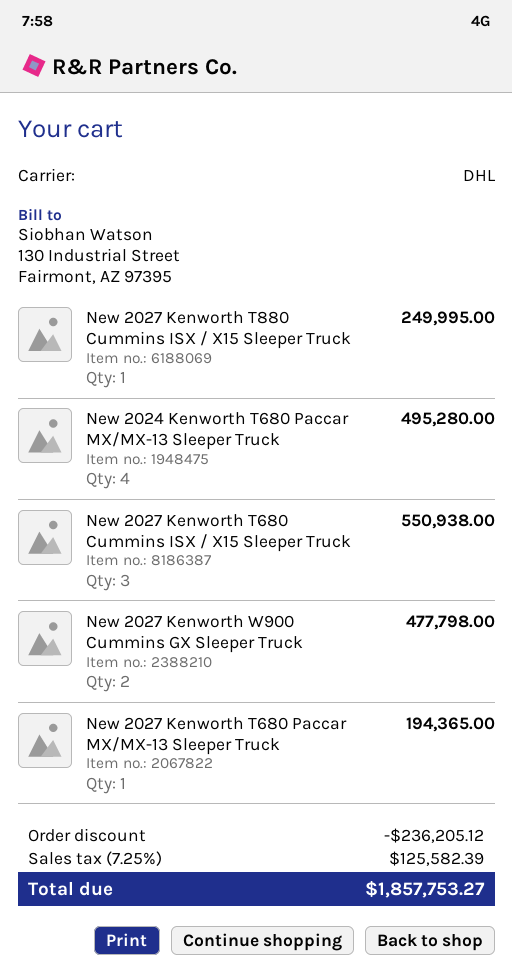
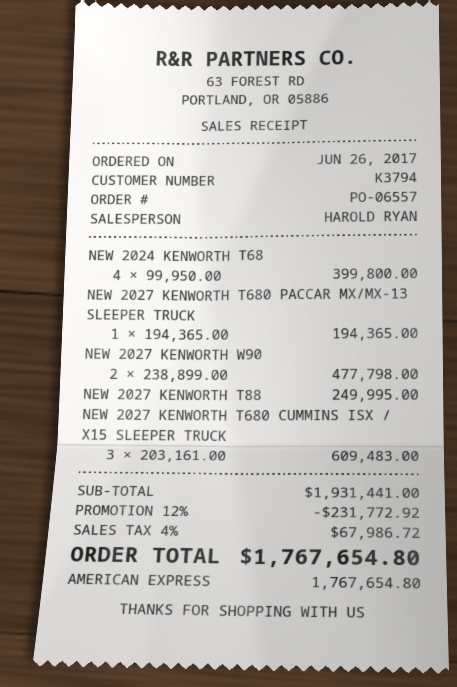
New 2024 Kenworth T680 Paccar MX/MX-13 Sleeper Truck: 4 for 495280.00 -> 4 for 399800.00
New 2027 Kenworth T680 Cummins ISX / X15 Sleeper Truck: 3 for 550938.00 -> 3 for 609483.00
discount: 236205.12 -> 231772.92
tax: 7.25% = 125582.39 -> 4% = 67986.72
total: 1857753.27 -> 1767654.80

